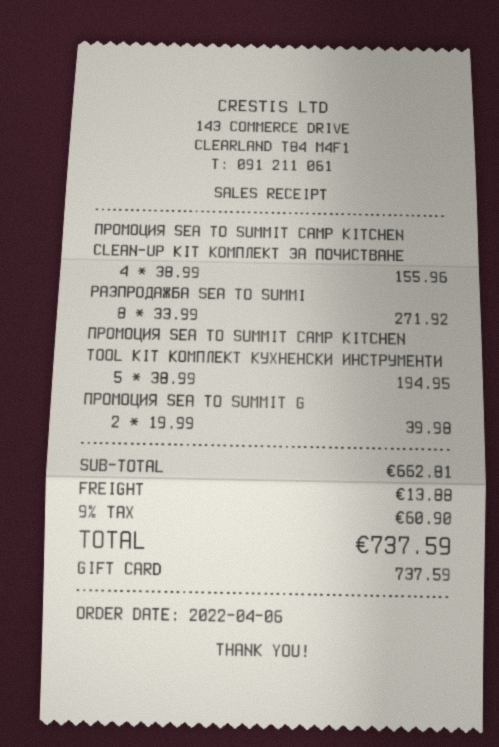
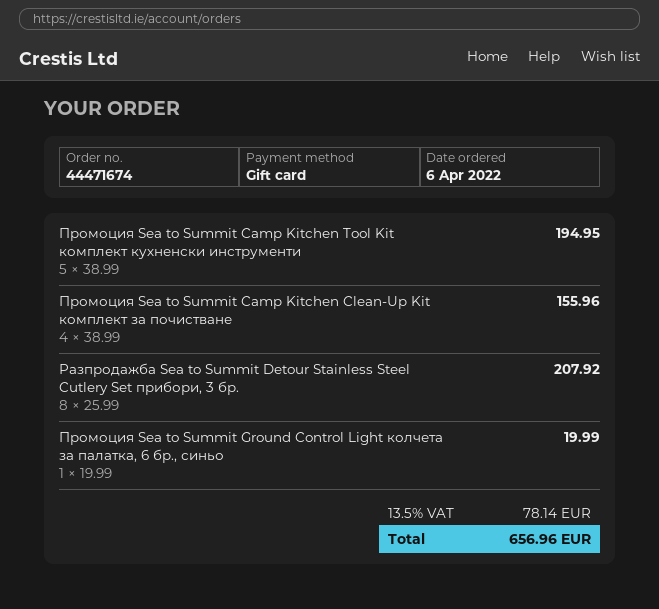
РАЗПРОДАЖБА SEA TO SUMMI: 8 x 33.99 = 271.92 -> 8 x 25.99 = 207.92
ПРОМОЦИЯ SEA TO SUMMIT G: 2 x 19.99 = 39.98 -> 1 x 19.99 = 19.99
shipping: 13.88 -> none
tax: 9% = 60.90 -> 13.5% = 78.14
total: 737.59 -> 656.96

